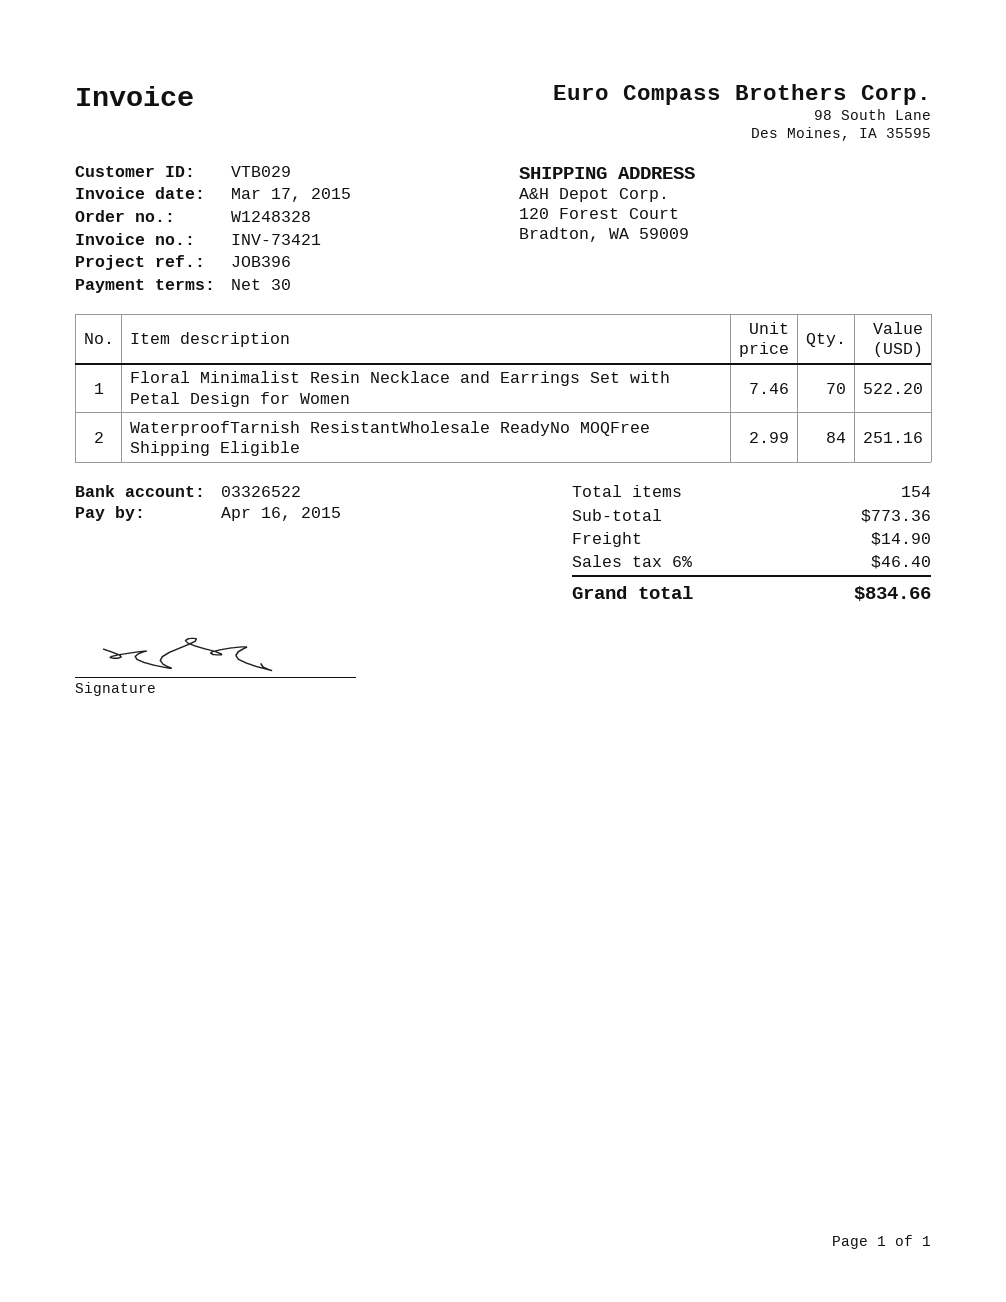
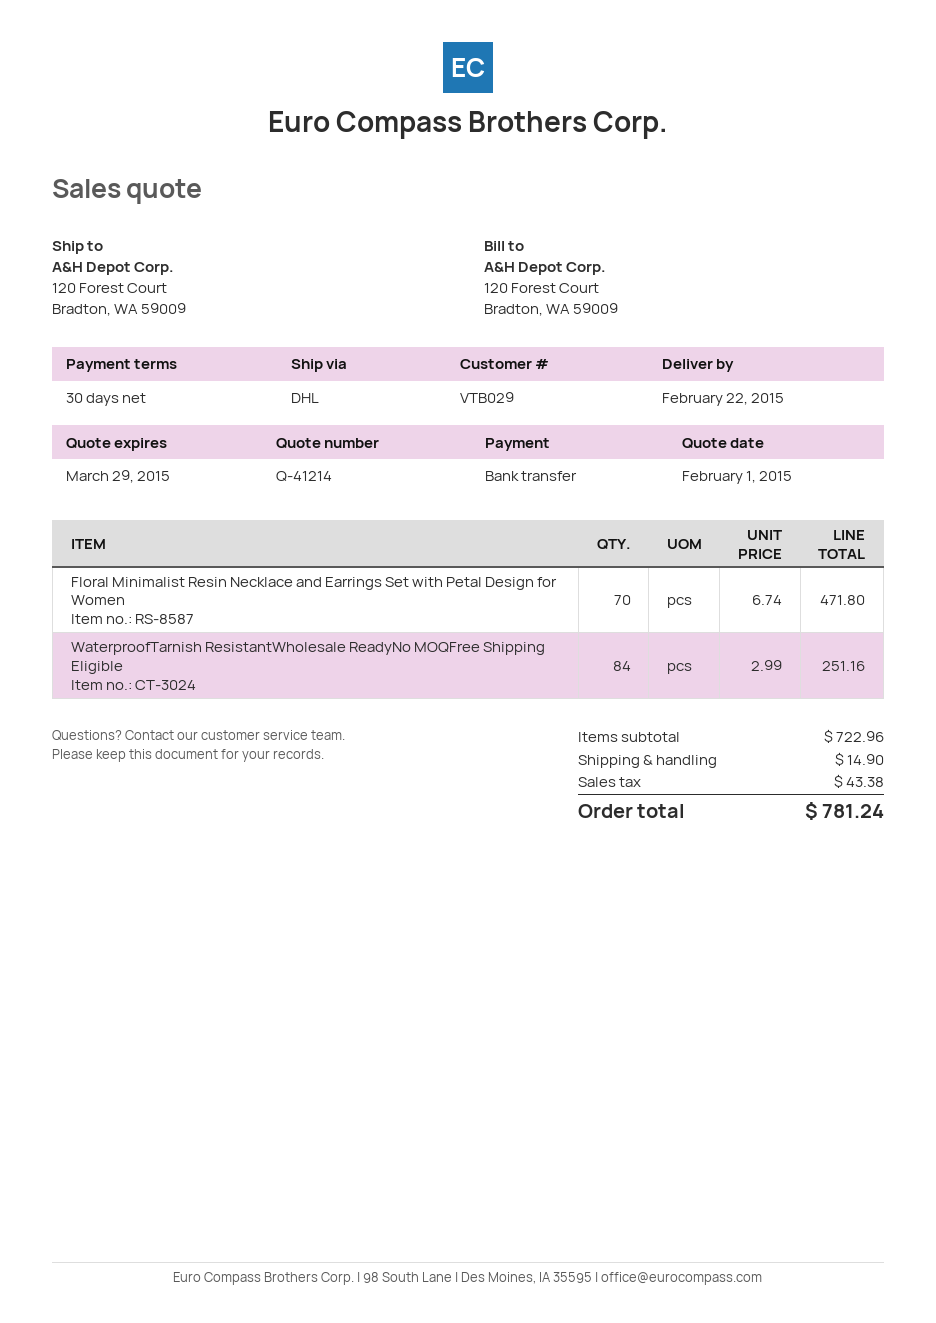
Floral Minimalist Resin Necklace and Earrings Set with Petal Design for Women: 70 x 7.46 = 522.20 -> 70 x 6.74 = 471.80
subtotal: 773.36 -> 722.96
tax: 46.40 -> 43.38
total: 834.66 -> 781.24

